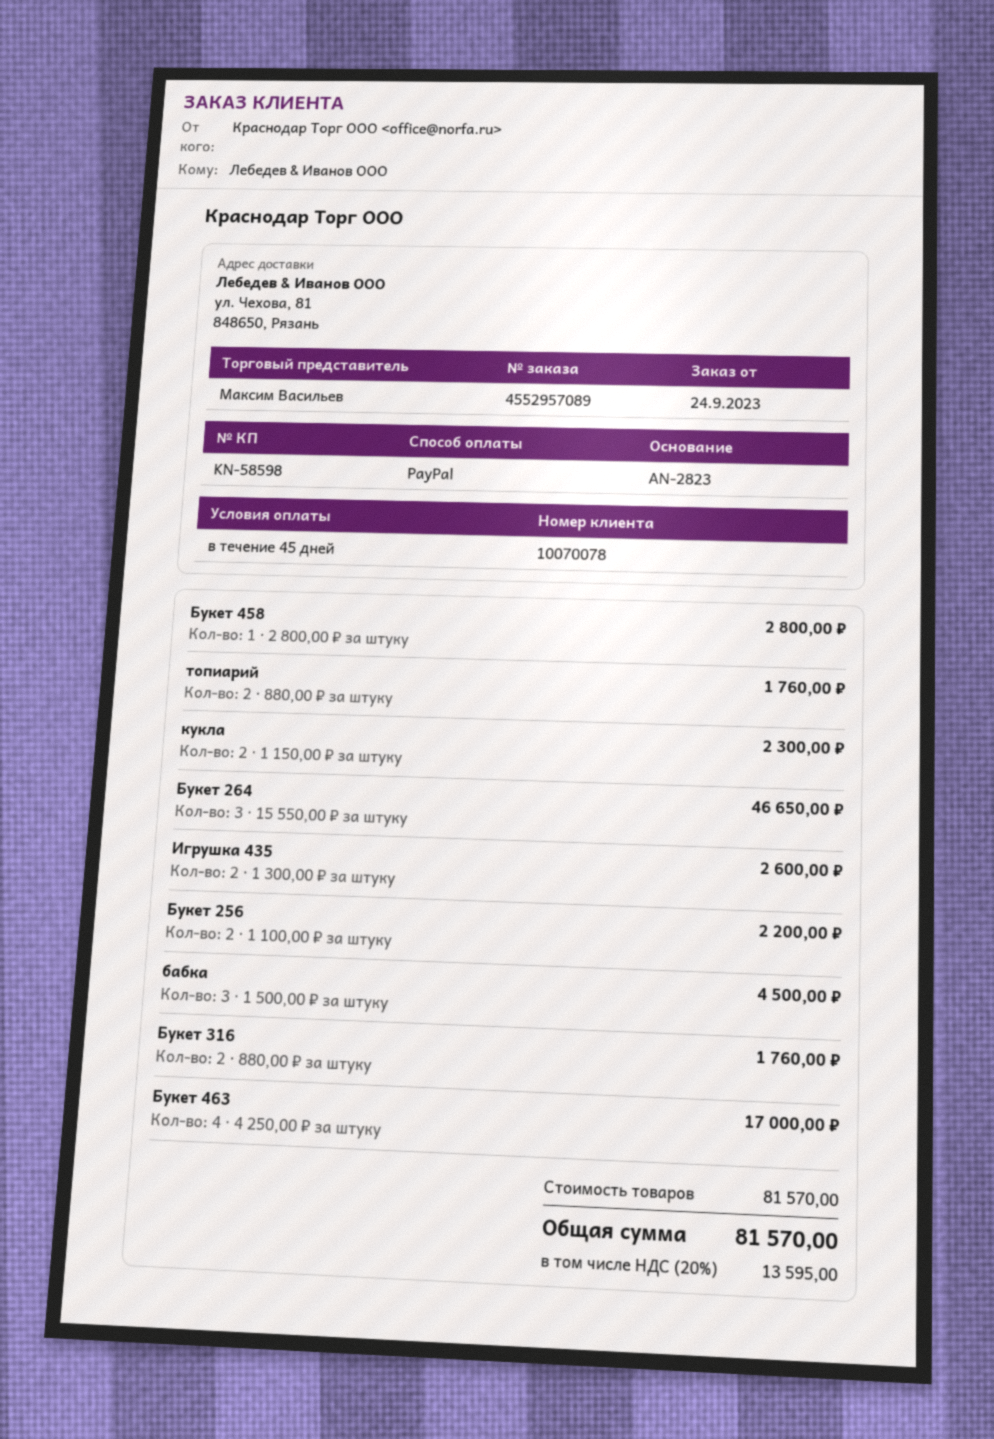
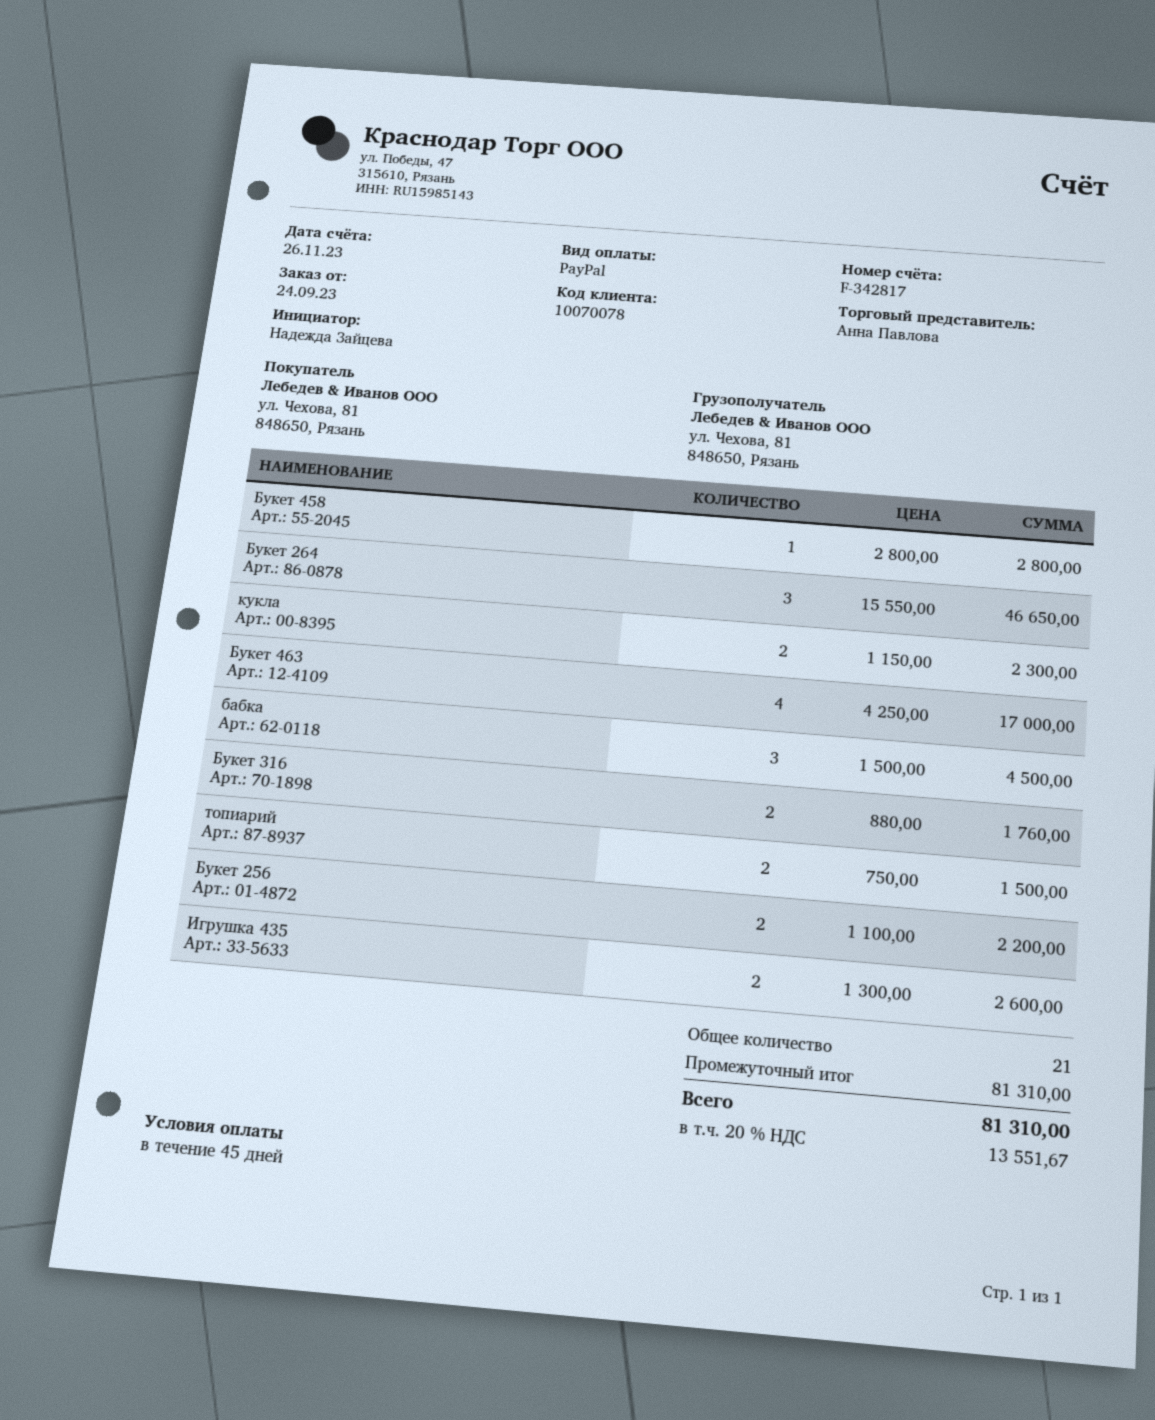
sales rep: Максим Васильев -> Анна Павлова
топиарий: 2 x 880.00 = 1760.00 -> 2 x 750.00 = 1500.00
subtotal: 81570.00 -> 81310.00
tax: 20% = 13595.00 -> 20% = 13551.67
total: 81570.00 -> 81310.00

